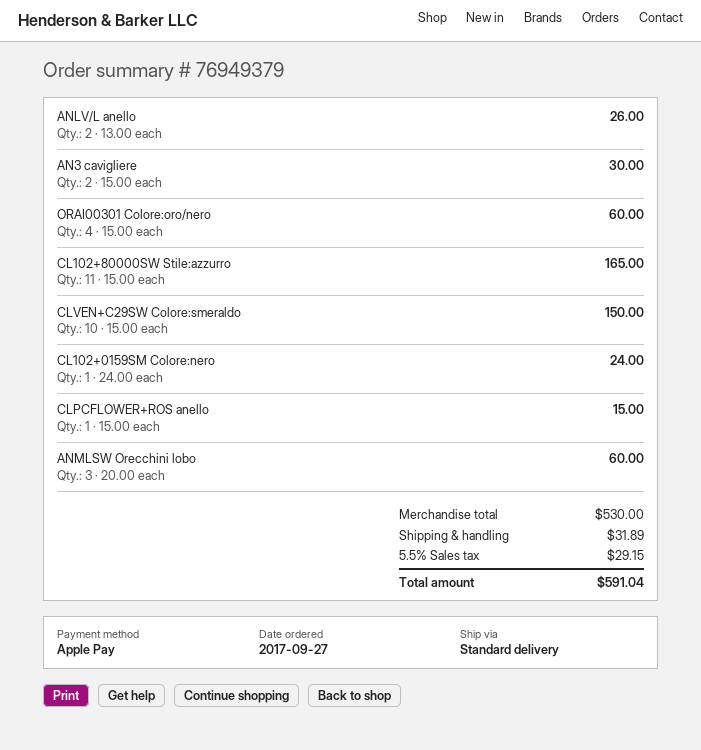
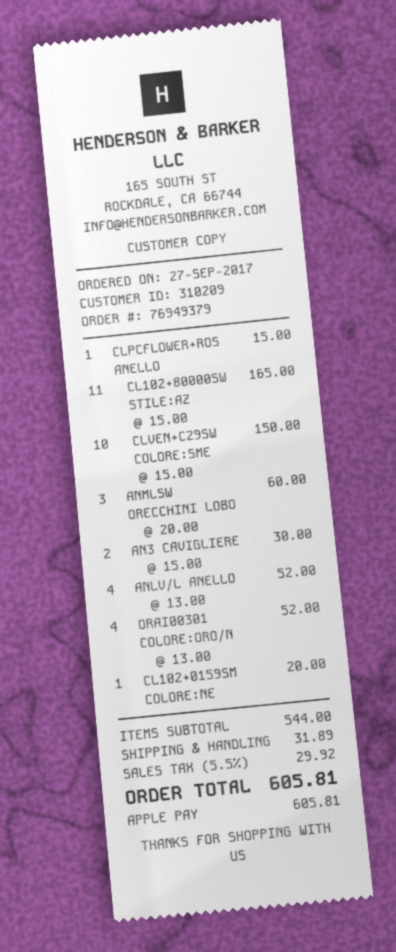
ANLV/L anello: 2 x 13.00 = 26.00 -> 4 x 13.00 = 52.00
ORAI00301 Colore:oro/nero: 4 x 15.00 = 60.00 -> 4 x 13.00 = 52.00
CL102+0159SM Colore:nero: 1 x 24.00 = 24.00 -> 1 x 20.00 = 20.00
subtotal: 530.00 -> 544.00
tax: 5.5% = 29.15 -> 5.5% = 29.92
total: 591.04 -> 605.81

